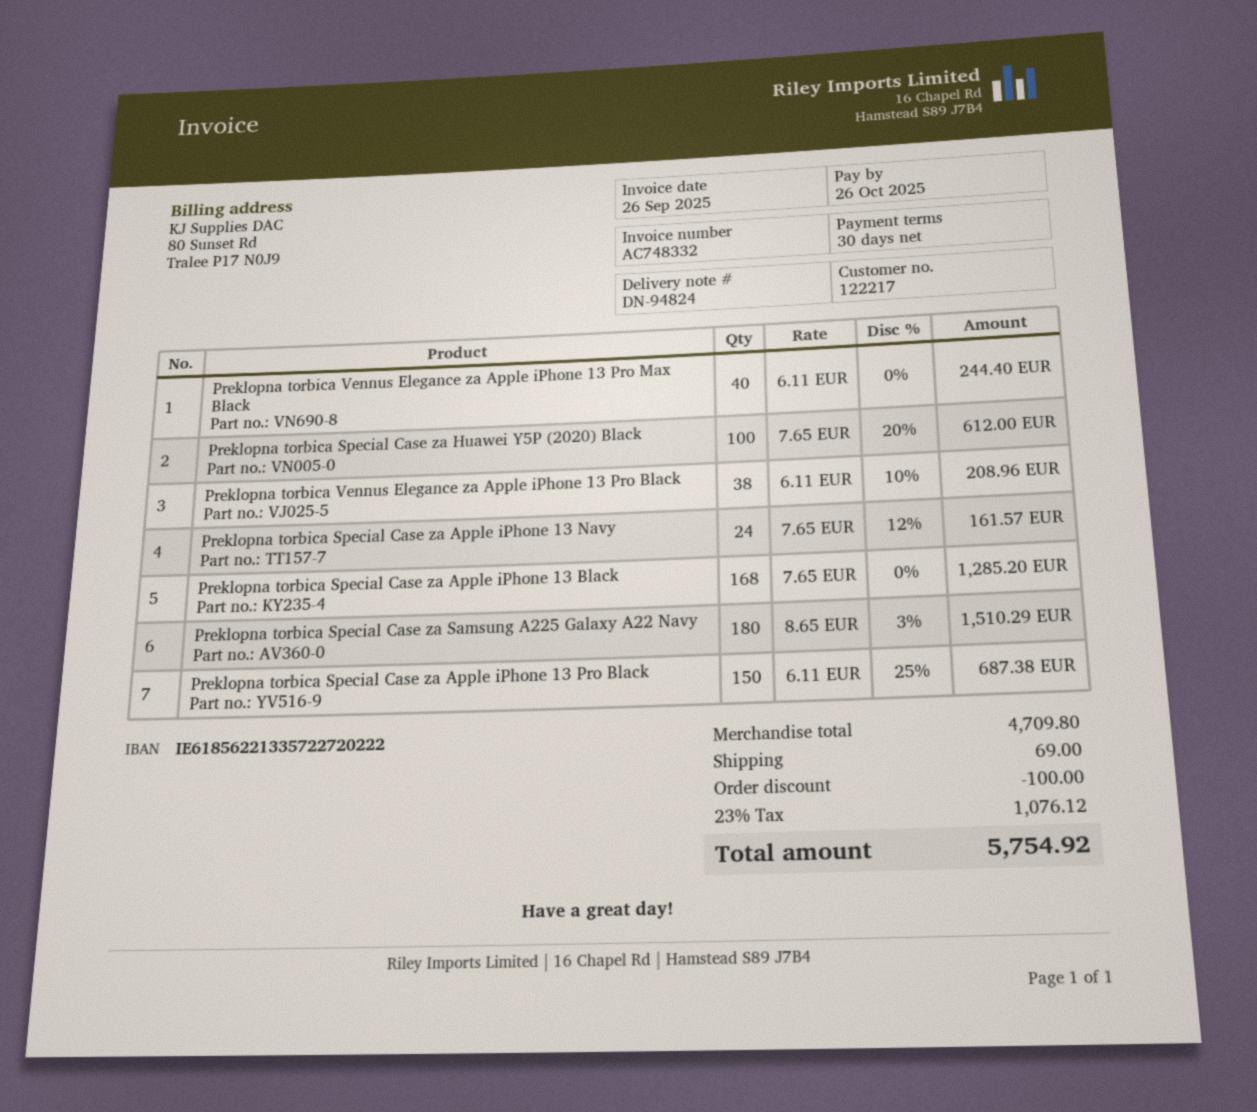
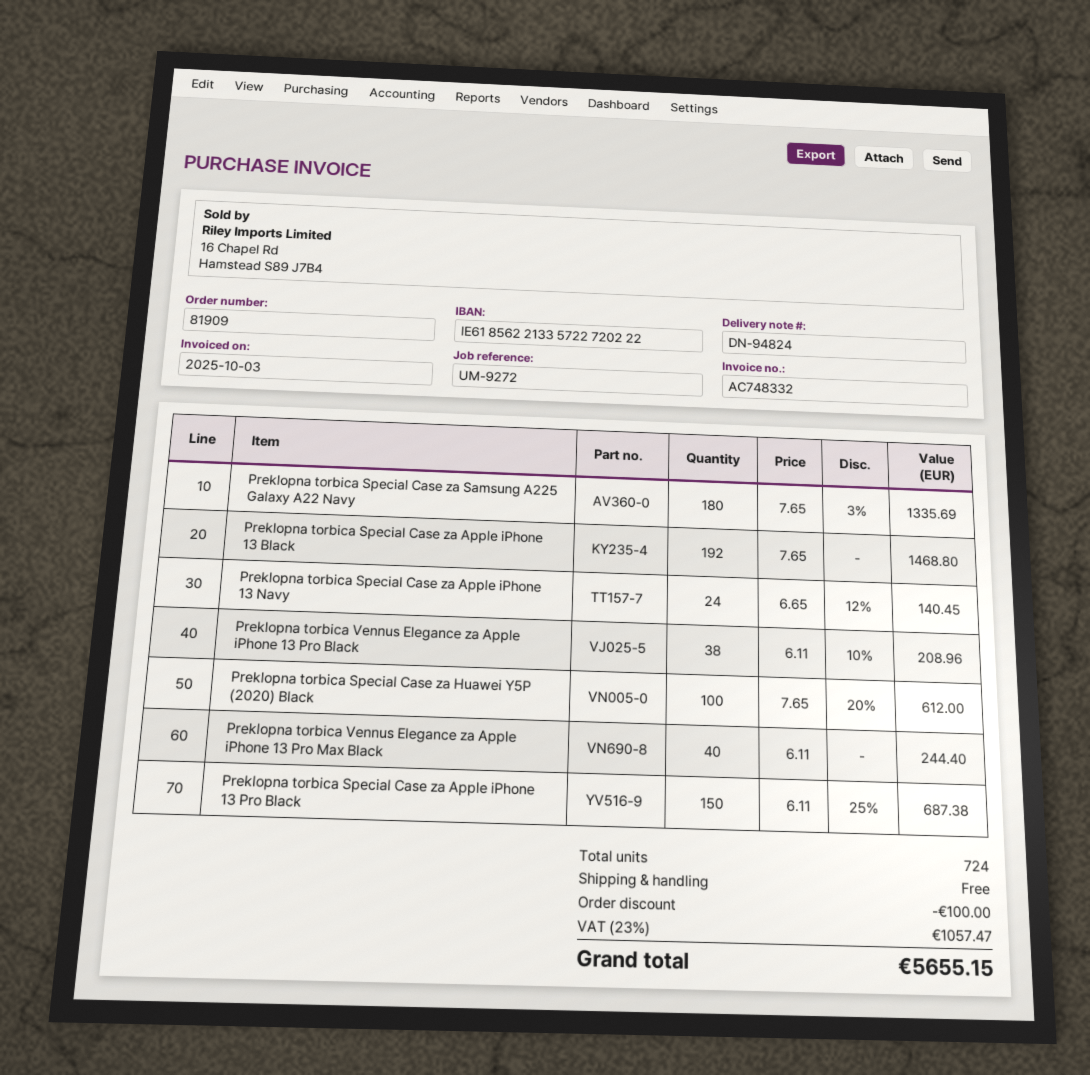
invoice date: 2025-09-26 -> 2025-10-03
Preklopna torbica Special Case za Apple iPhone 13 Navy: 24 x 7.65 - 12% = 161.57 -> 24 x 6.65 - 12% = 140.45
Preklopna torbica Special Case za Apple iPhone 13 Black: 168 x 7.65 = 1285.20 -> 192 x 7.65 = 1468.80
Preklopna torbica Special Case za Samsung A225 Galaxy A22 Navy: 180 x 8.65 - 3% = 1510.29 -> 180 x 7.65 - 3% = 1335.69
shipping: 69.00 -> 0.00
tax: 23% = 1076.12 -> 23% = 1057.47
total: 5754.92 -> 5655.15

